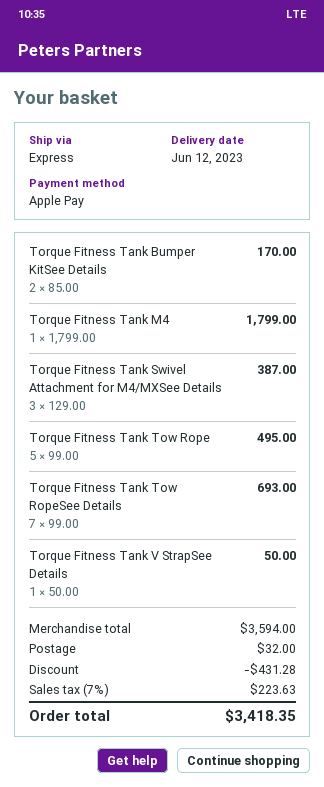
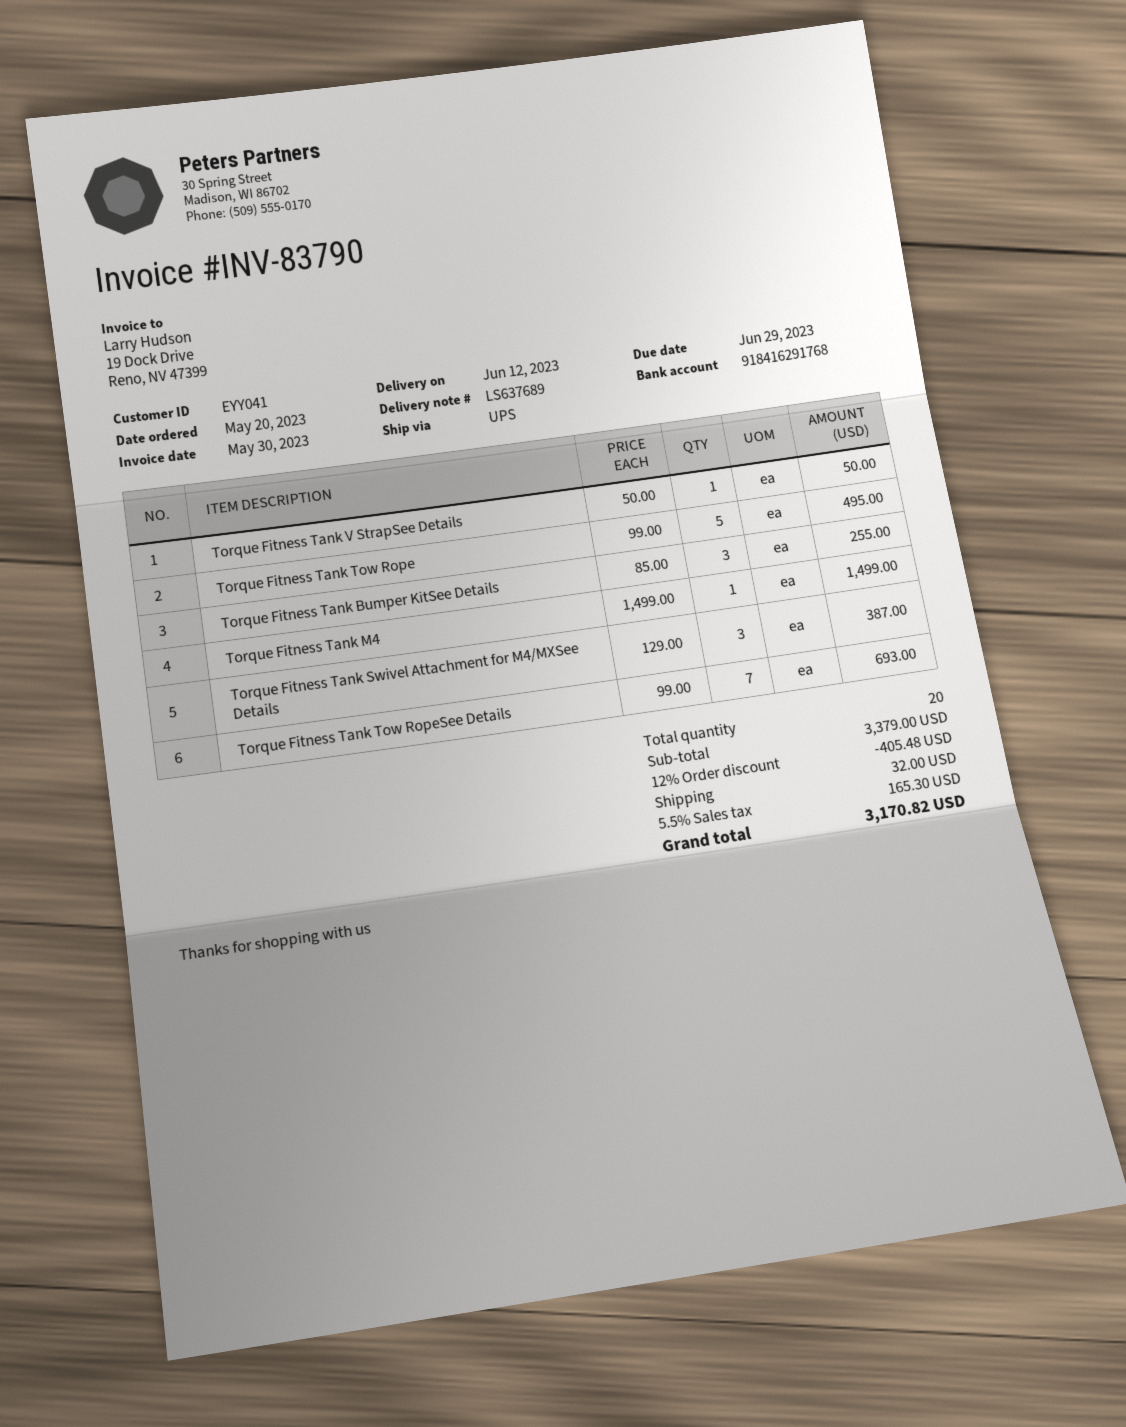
shipping method: express -> UPS
Torque Fitness Tank Bumper KitSee Details: 2 x 85.00 = 170.00 -> 3 x 85.00 = 255.00
Torque Fitness Tank M4: 1 x 1799.00 = 1799.00 -> 1 x 1499.00 = 1499.00
subtotal: 3594.00 -> 3379.00
discount: 431.28 -> 405.48
tax: 7% = 223.63 -> 5.5% = 165.30
total: 3418.35 -> 3170.82

